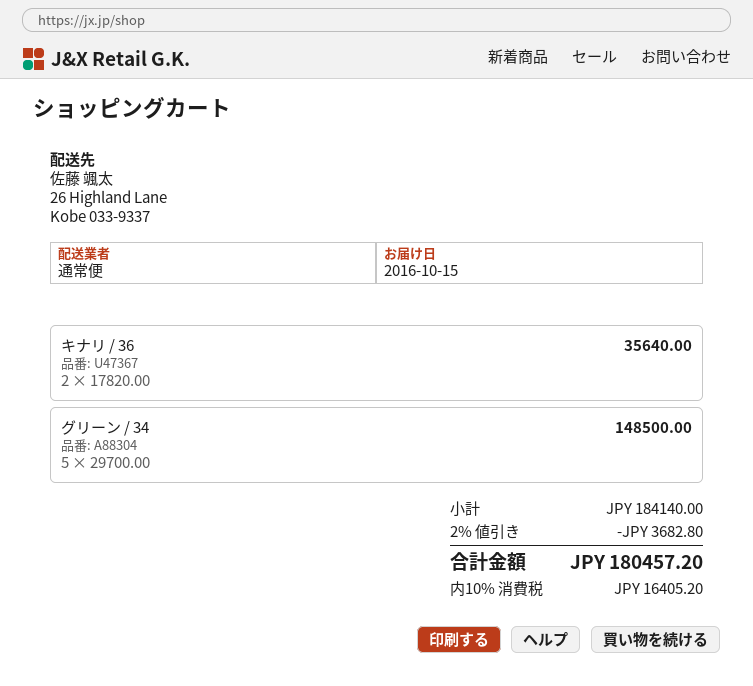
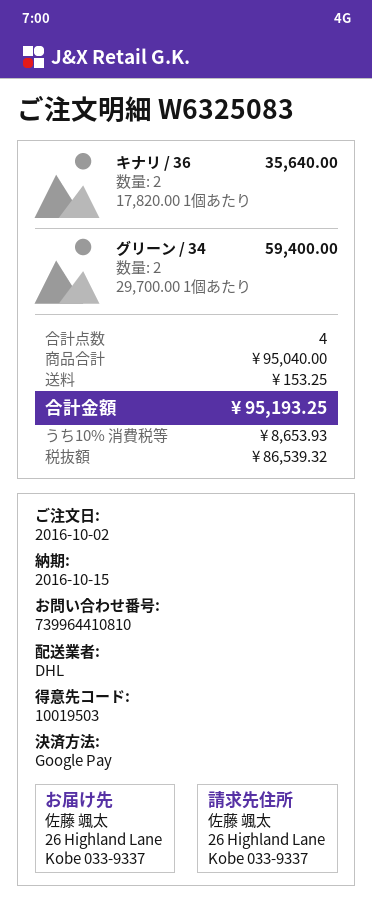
shipping method: standard -> DHL
グリーン / 34: 5 x 29700.00 = 148500.00 -> 2 x 29700.00 = 59400.00
subtotal: 184140.00 -> 95040.00
discount: 2% = 3682.80 -> none
shipping: none -> 153.25
tax: 10% = 16405.20 -> 10% = 8653.93
total: 180457.20 -> 95193.25

